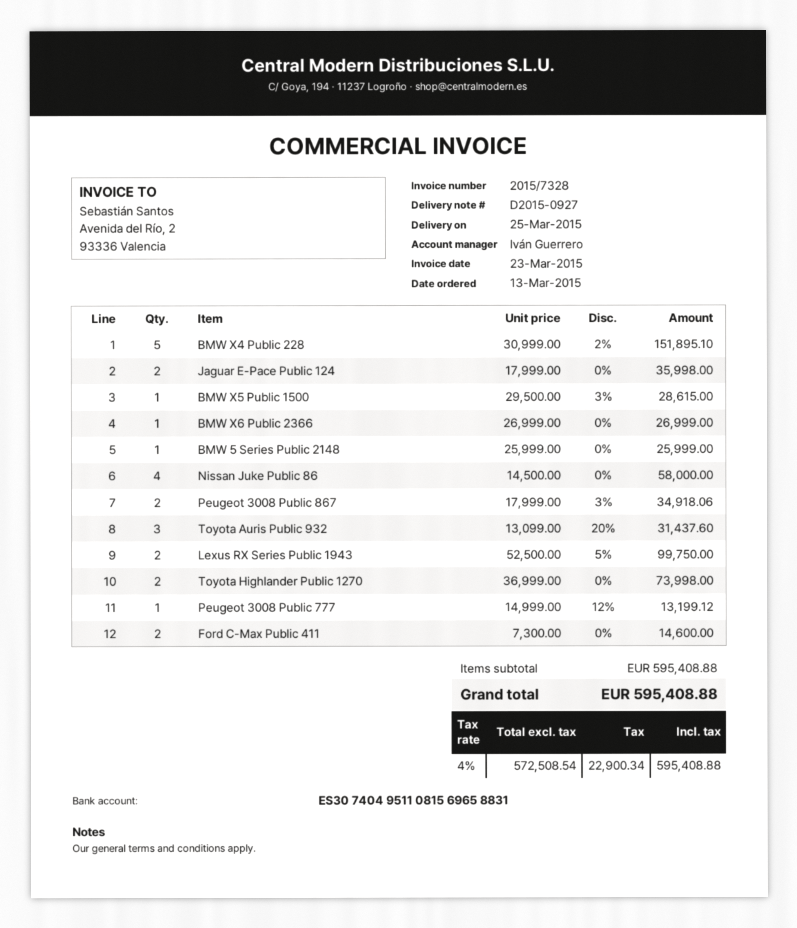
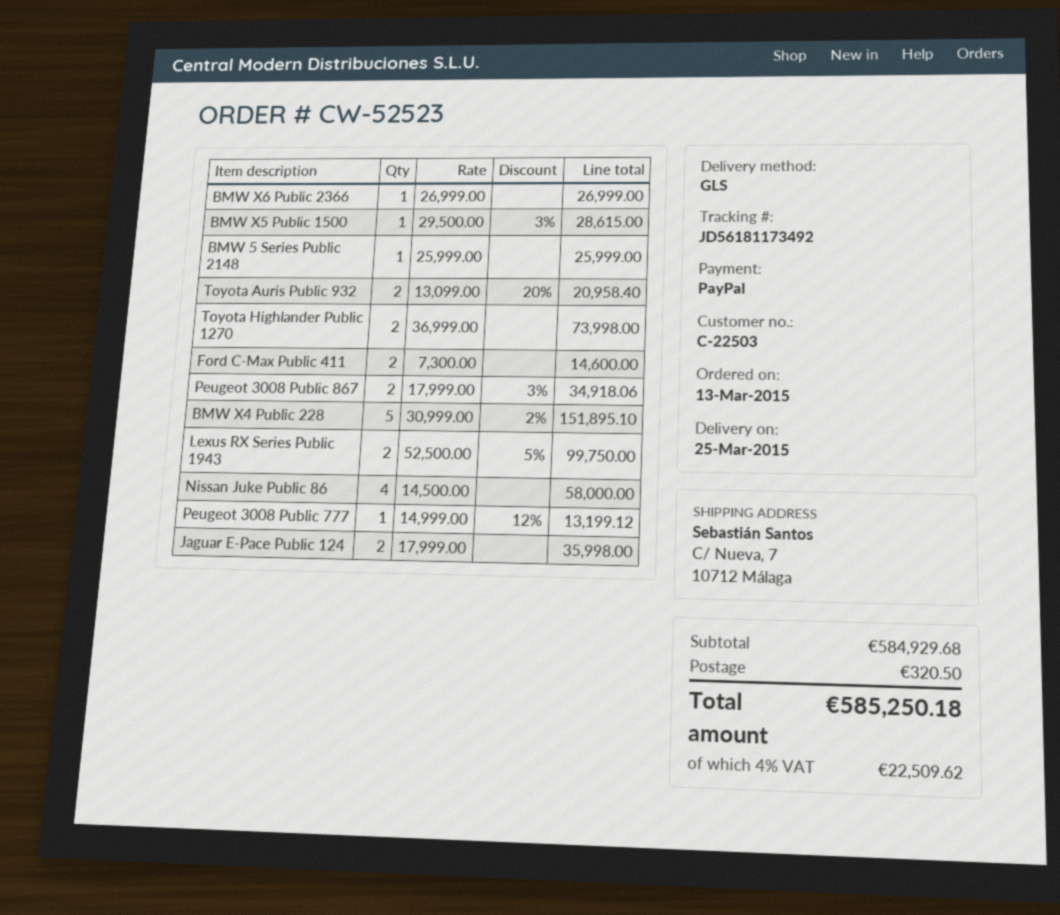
Toyota Auris Public 932: 3 x 13099.00 - 20% = 31437.60 -> 2 x 13099.00 - 20% = 20958.40
subtotal: 595408.88 -> 584929.68
shipping: none -> 320.50
tax: 4% = 22900.34 -> 4% = 22509.62
total: 595408.88 -> 585250.18

